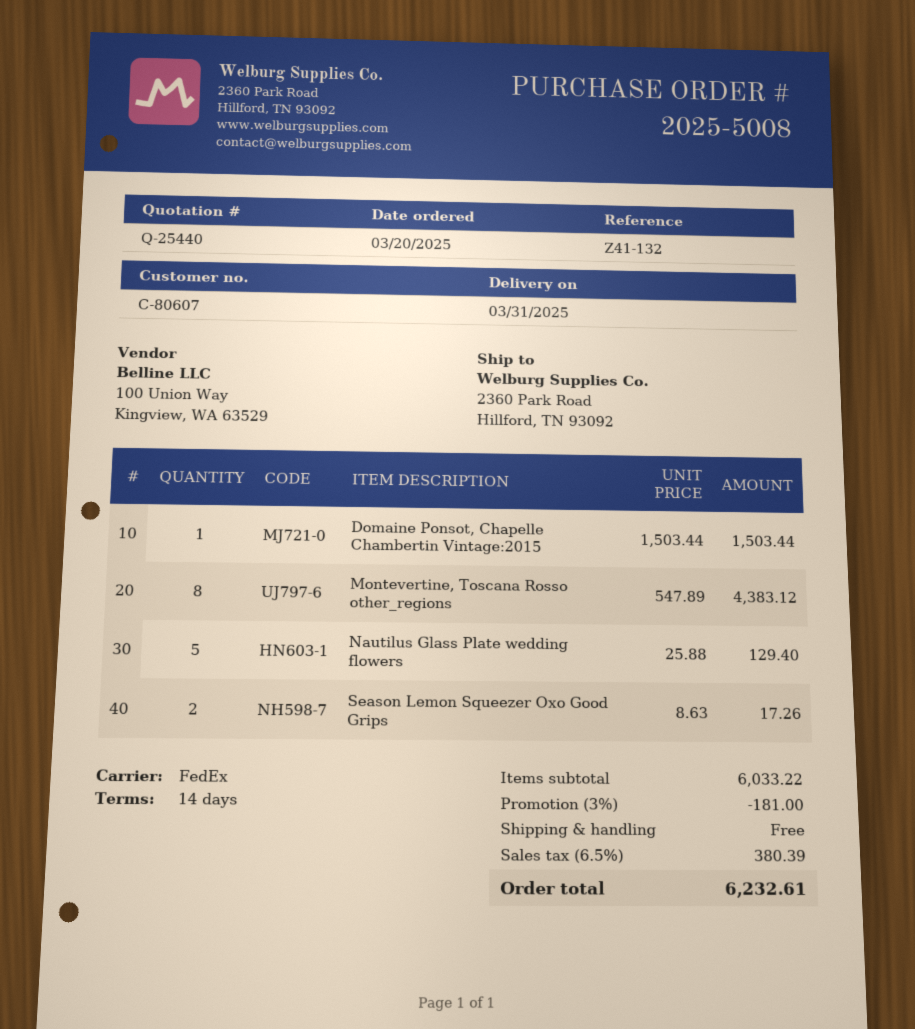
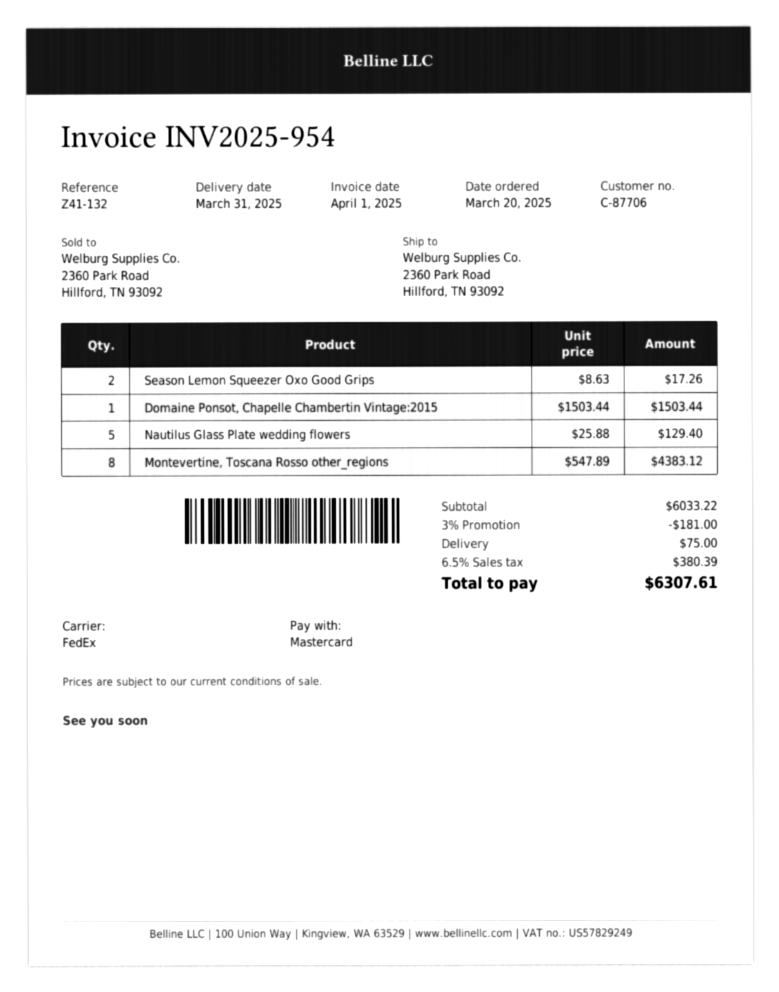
customer number: C-80607 -> C-87706
shipping: 0.00 -> 75.00
total: 6232.61 -> 6307.61

